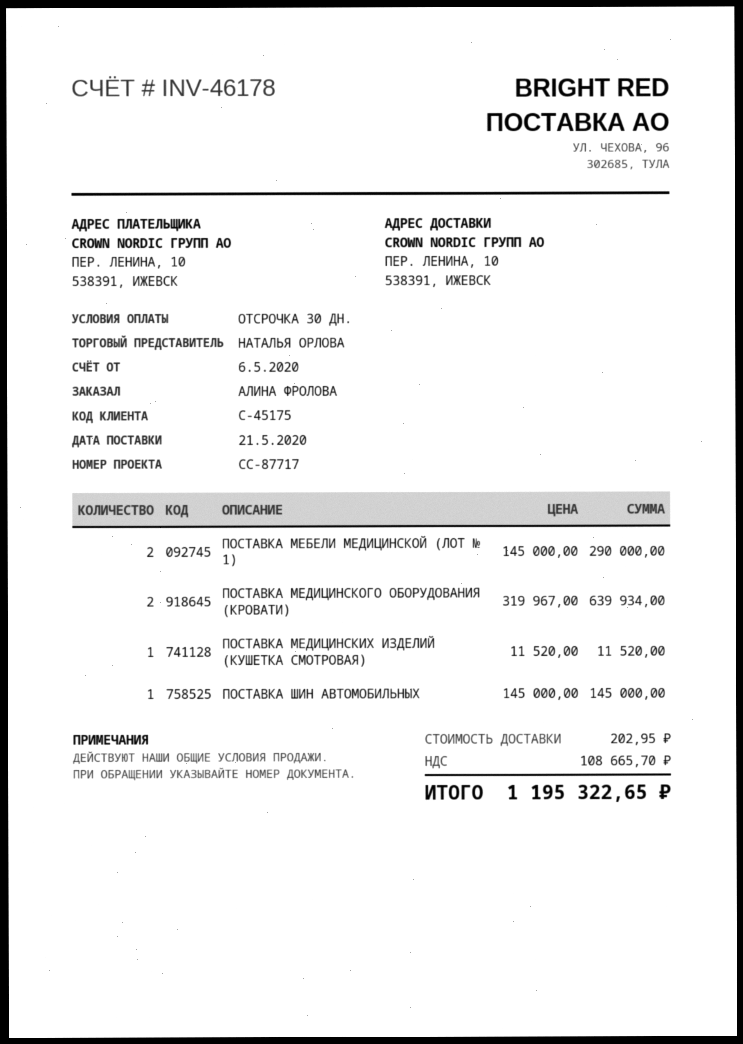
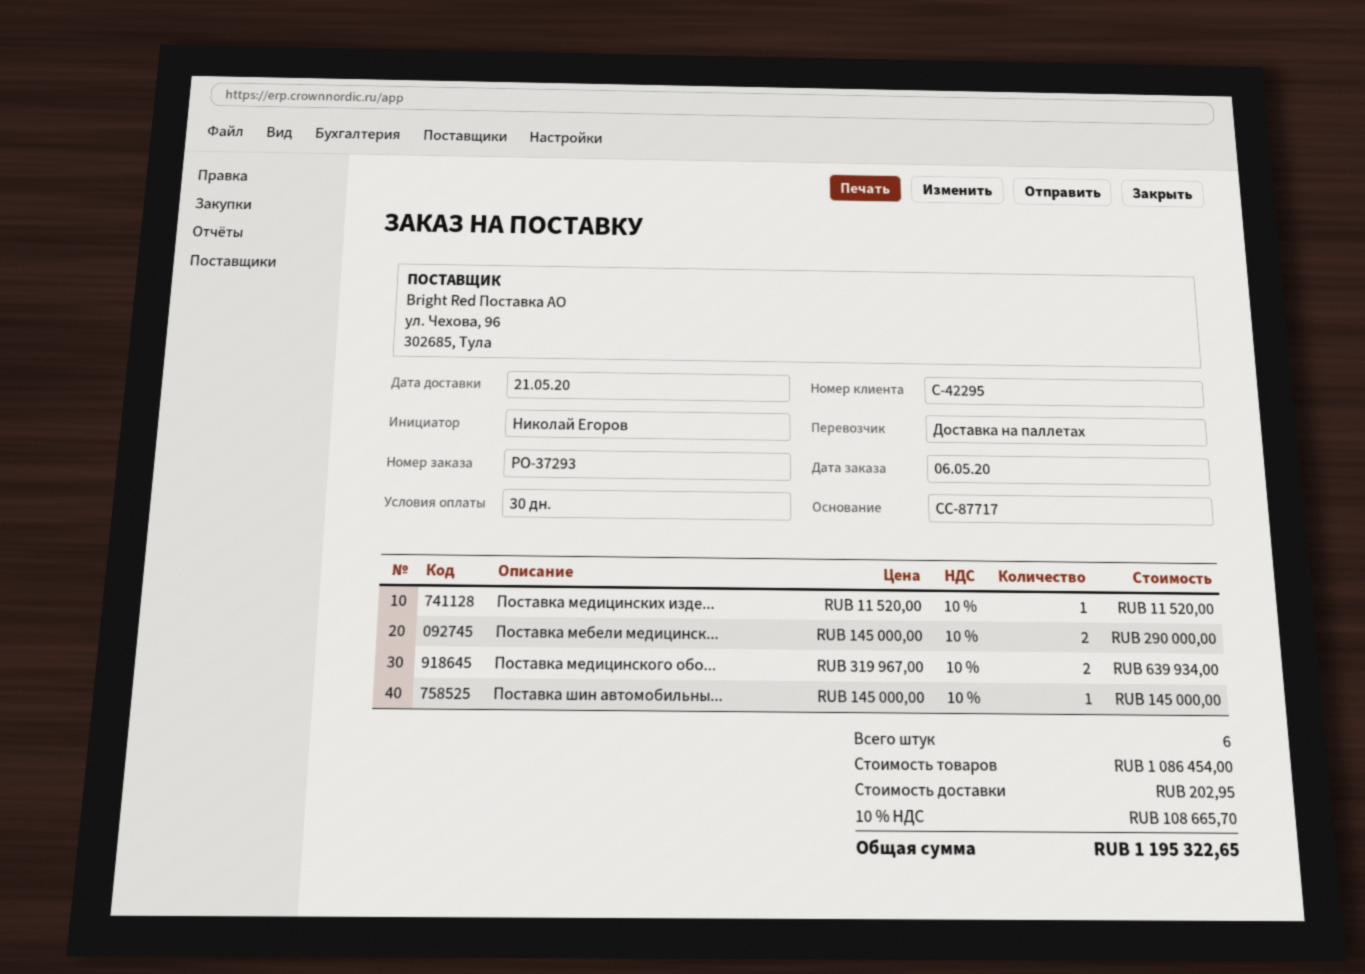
customer number: C-45175 -> C-42295
ordered by: АЛИНА ФРОЛОВА -> Николай Егоров

